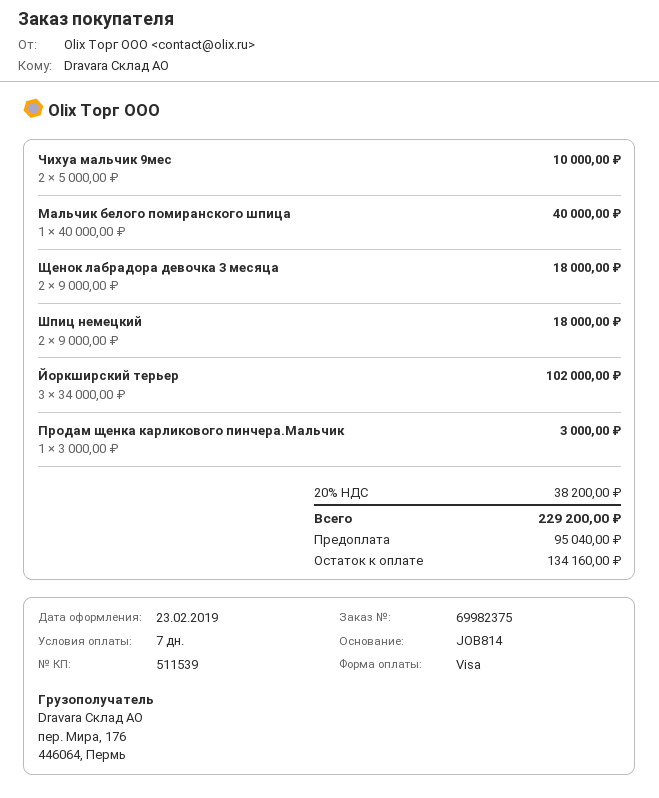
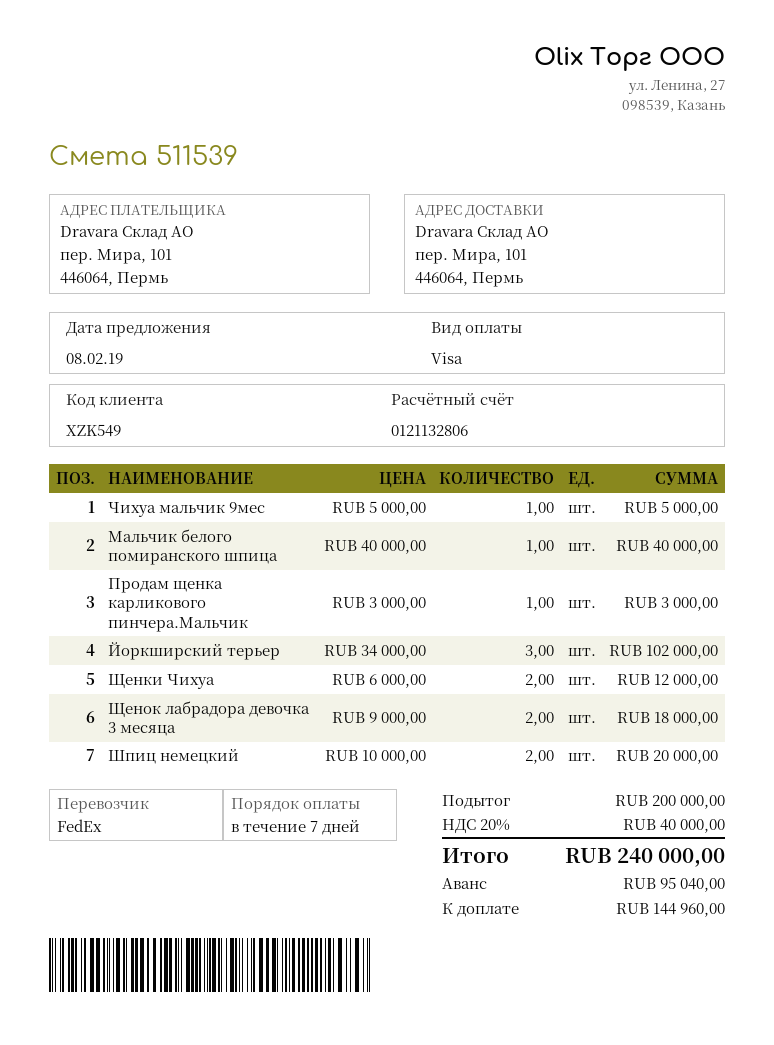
ship to: пер. Мира, 176, 446064, Пермь -> пер. Мира, 101, 446064, Пермь
Чихуа мальчик 9мес: 2 x 5000.00 = 10000.00 -> 1 x 5000.00 = 5000.00
Шпиц немецкий: 2 x 9000.00 = 18000.00 -> 2 x 10000.00 = 20000.00
Щенки Чихуа: none -> 2 x 6000.00 = 12000.00
tax: 20% = 38200.00 -> 20% = 40000.00
total: 229200.00 -> 240000.00
balance: 134160.00 -> 144960.00

